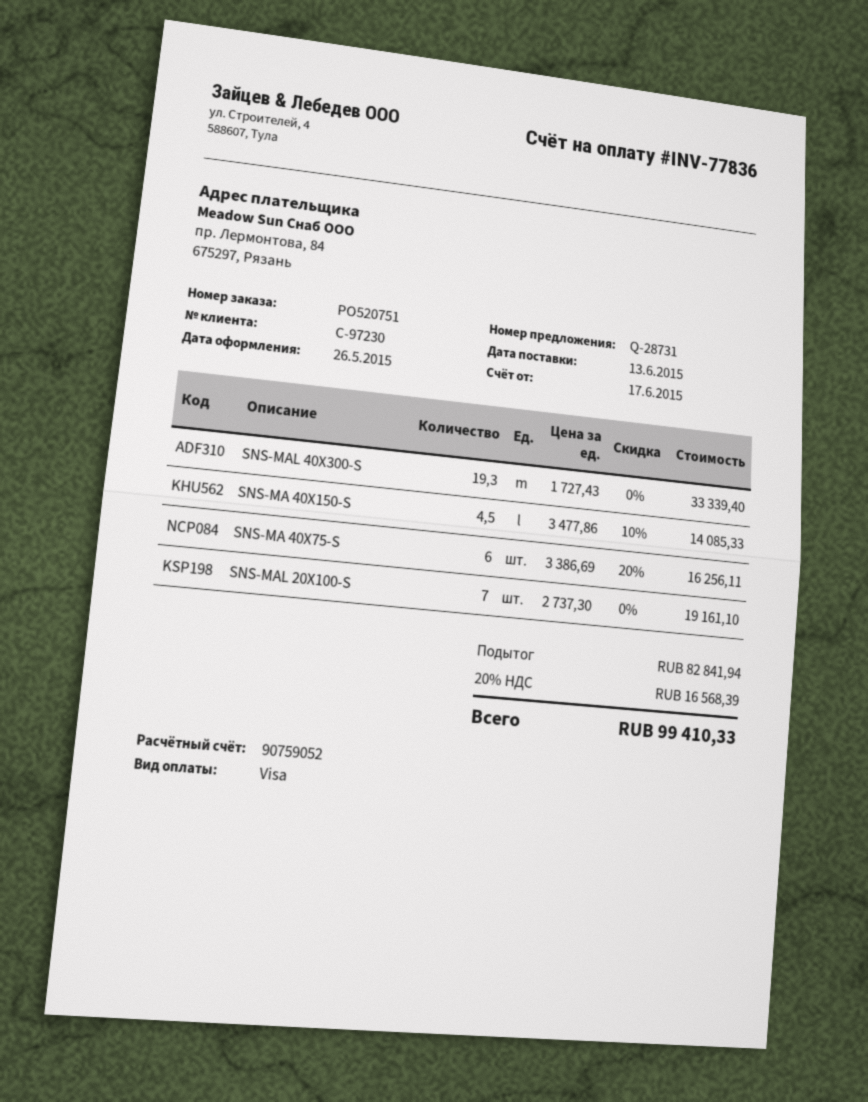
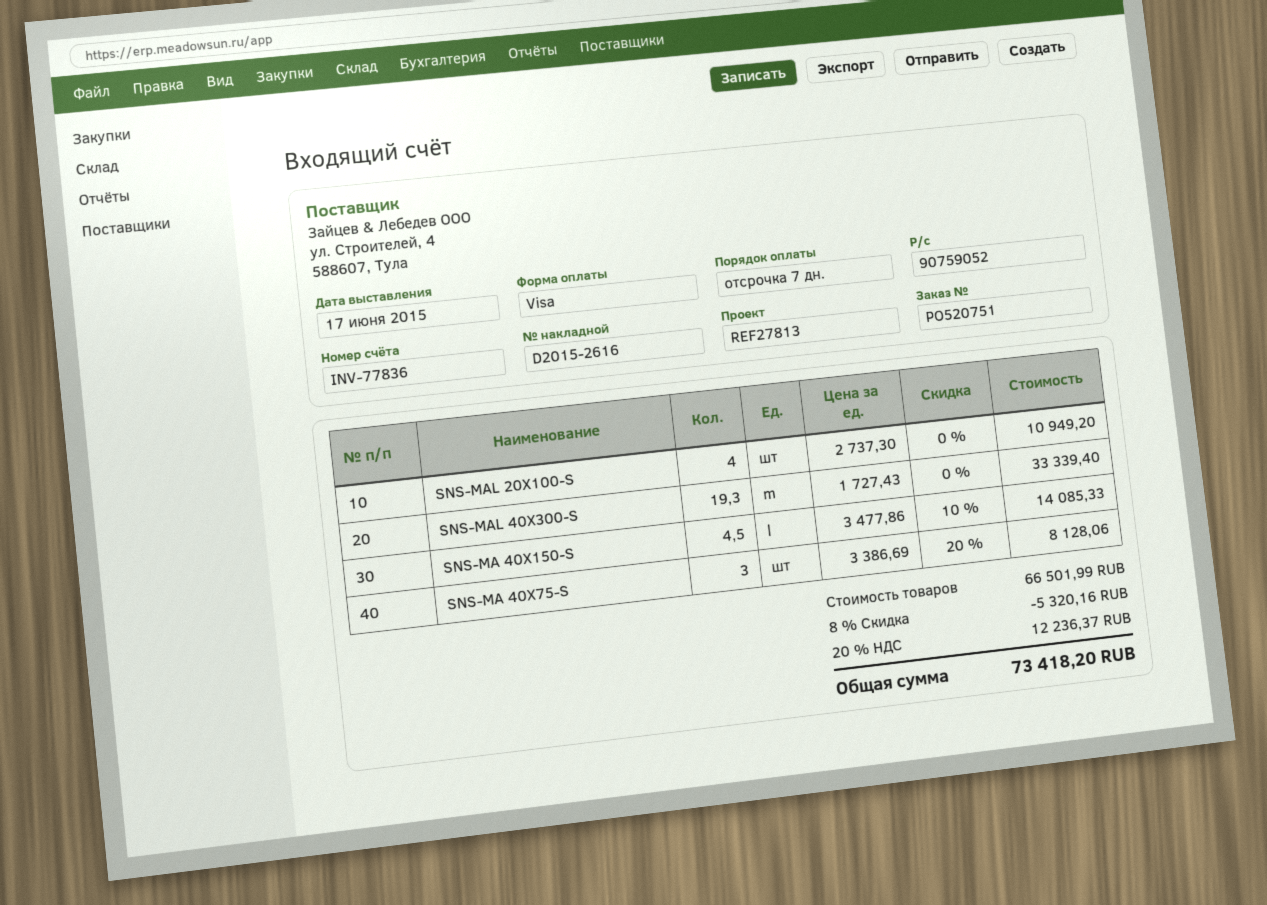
SNS-MA 40X75-S: 6 x 3386.69 - 20% = 16256.11 -> 3 x 3386.69 - 20% = 8128.06
SNS-MAL 20X100-S: 7 x 2737.30 = 19161.10 -> 4 x 2737.30 = 10949.20
subtotal: 82841.94 -> 66501.99
discount: none -> 8% = 5320.16
tax: 20% = 16568.39 -> 20% = 12236.37
total: 99410.33 -> 73418.20

